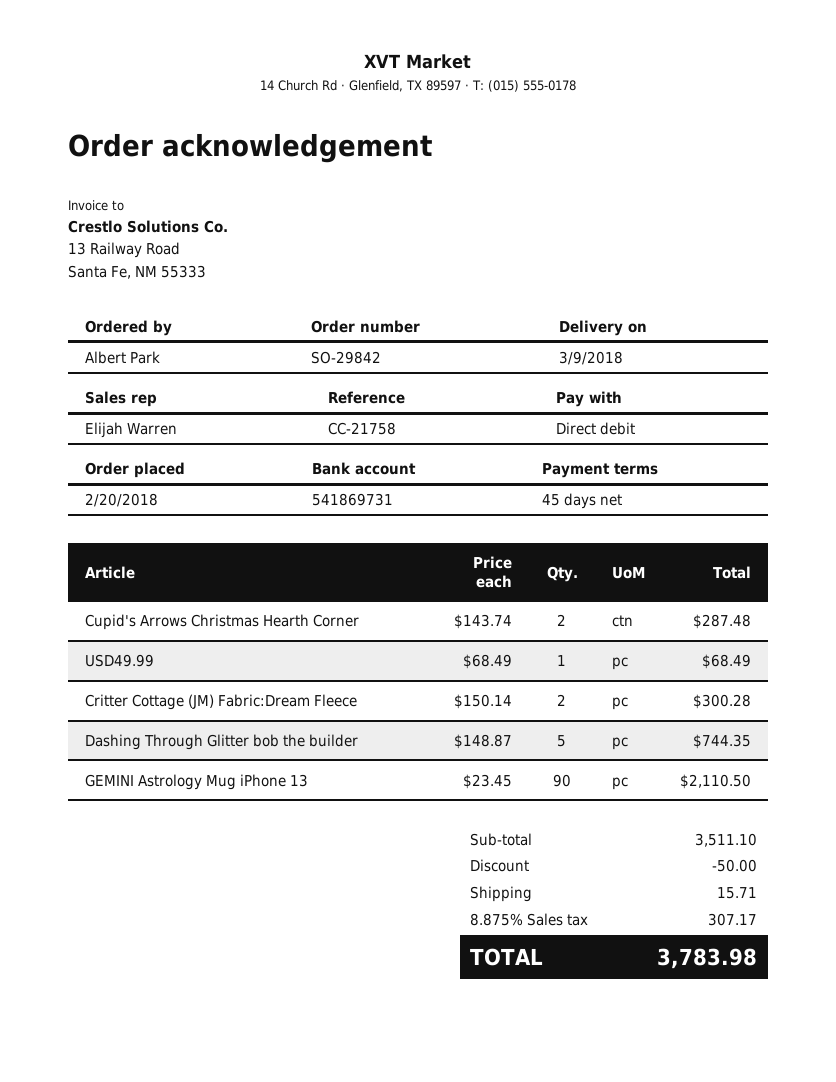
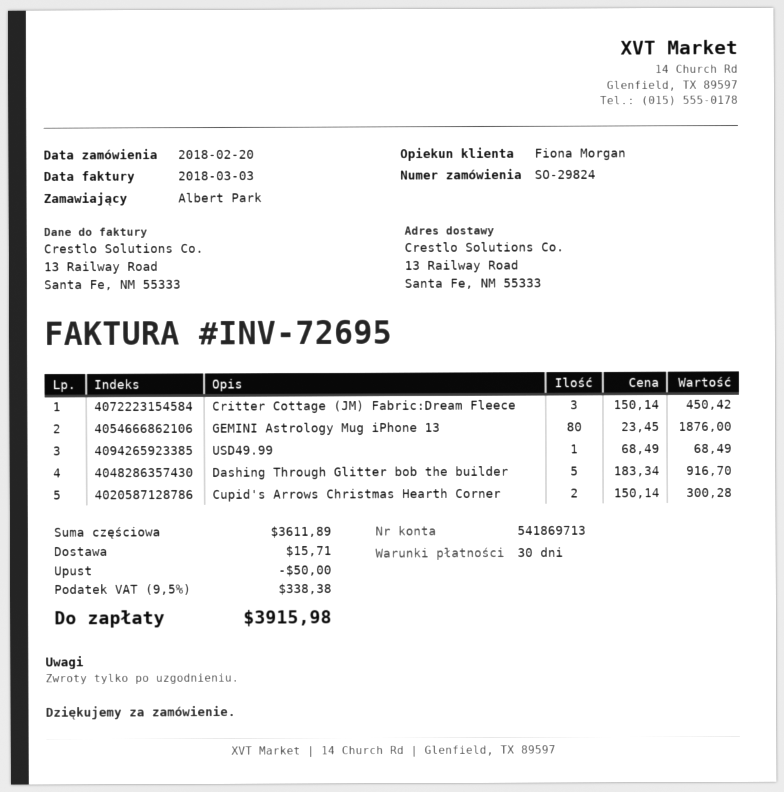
order number: SO-29842 -> SO-29824
payment terms: 45 days -> 30 days
sales rep: Elijah Warren -> Fiona Morgan
bank account: 541869731 -> 541869713
Cupid's Arrows Christmas Hearth Corner: 2 x 143.74 = 287.48 -> 2 x 150.14 = 300.28
Critter Cottage (JM) Fabric:Dream Fleece: 2 x 150.14 = 300.28 -> 3 x 150.14 = 450.42
Dashing Through Glitter bob the builder: 5 x 148.87 = 744.35 -> 5 x 183.34 = 916.70
GEMINI Astrology Mug iPhone 13: 90 x 23.45 = 2110.50 -> 80 x 23.45 = 1876.00
subtotal: 3511.10 -> 3611.89
tax: 8.875% = 307.17 -> 9.5% = 338.38
total: 3783.98 -> 3915.98

